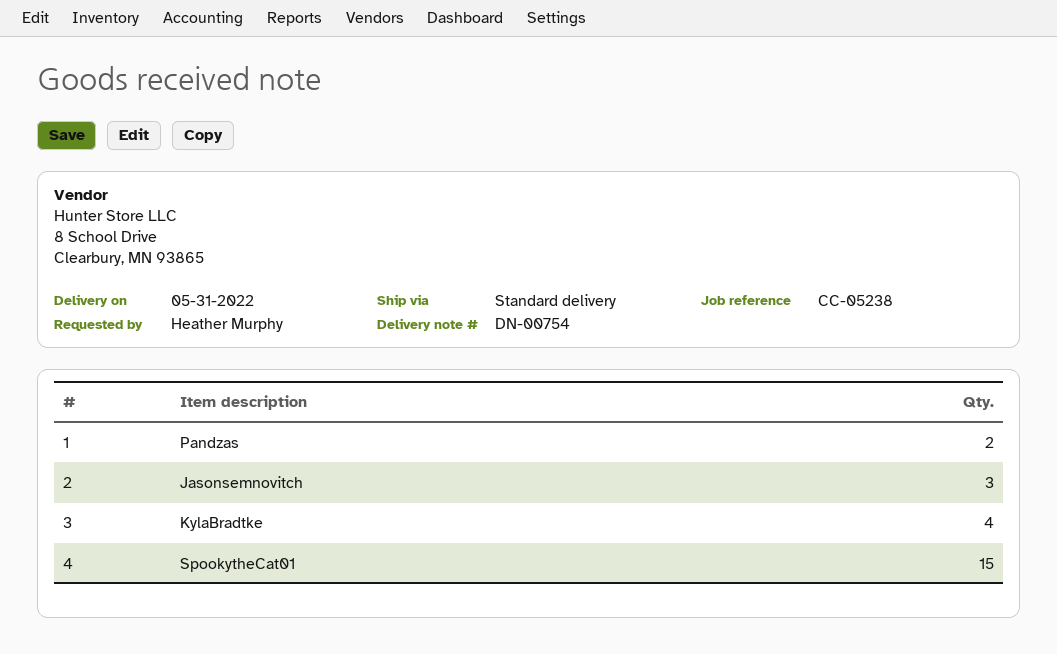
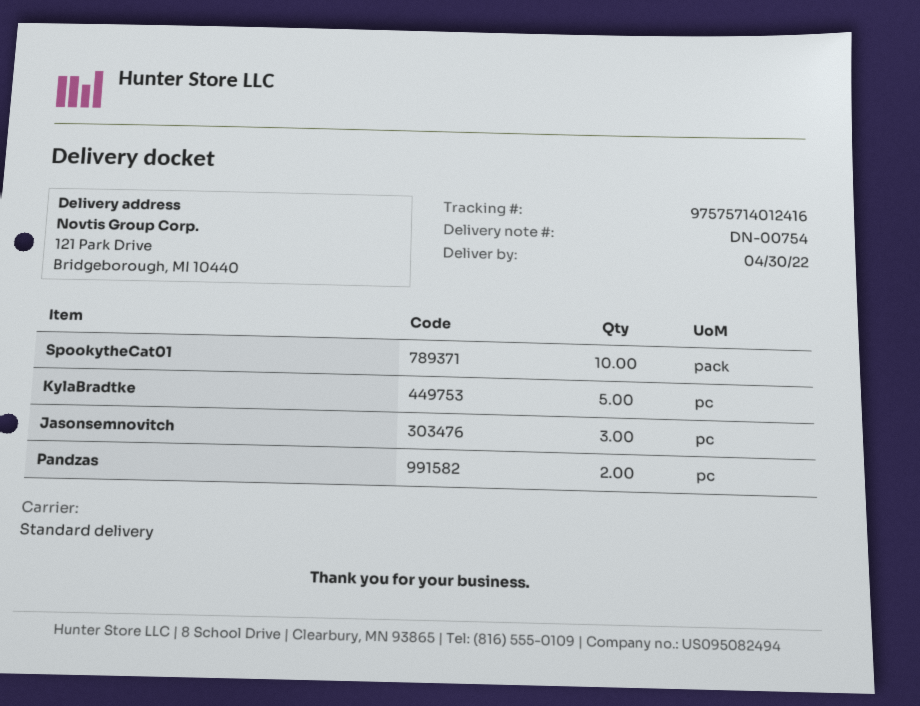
delivery date: 2022-05-31 -> 2022-04-30
KylaBradtke: 4 -> 5
SpookytheCat01: 15 -> 10

